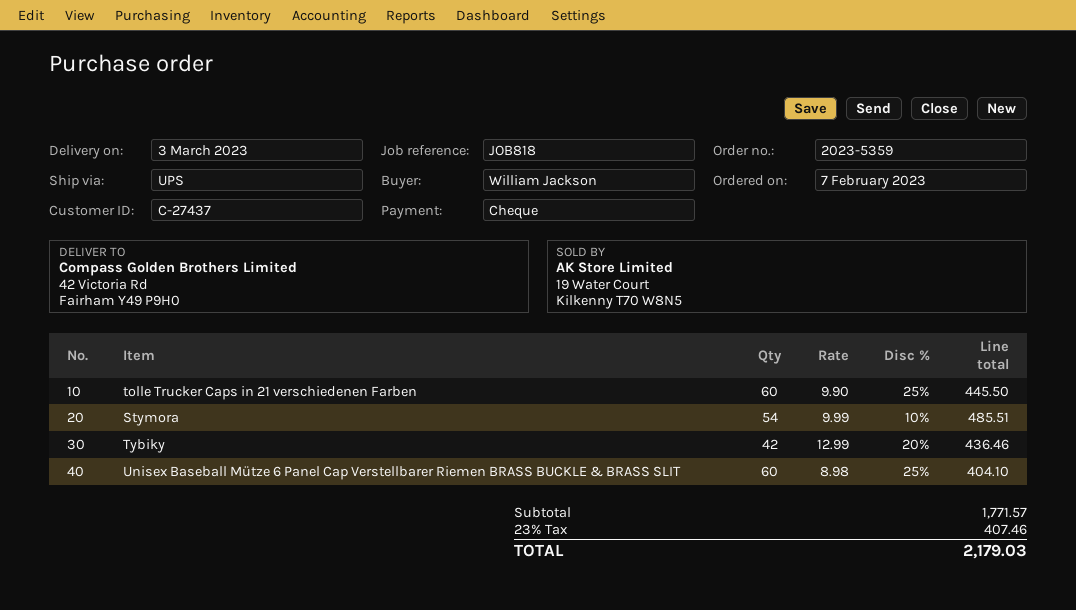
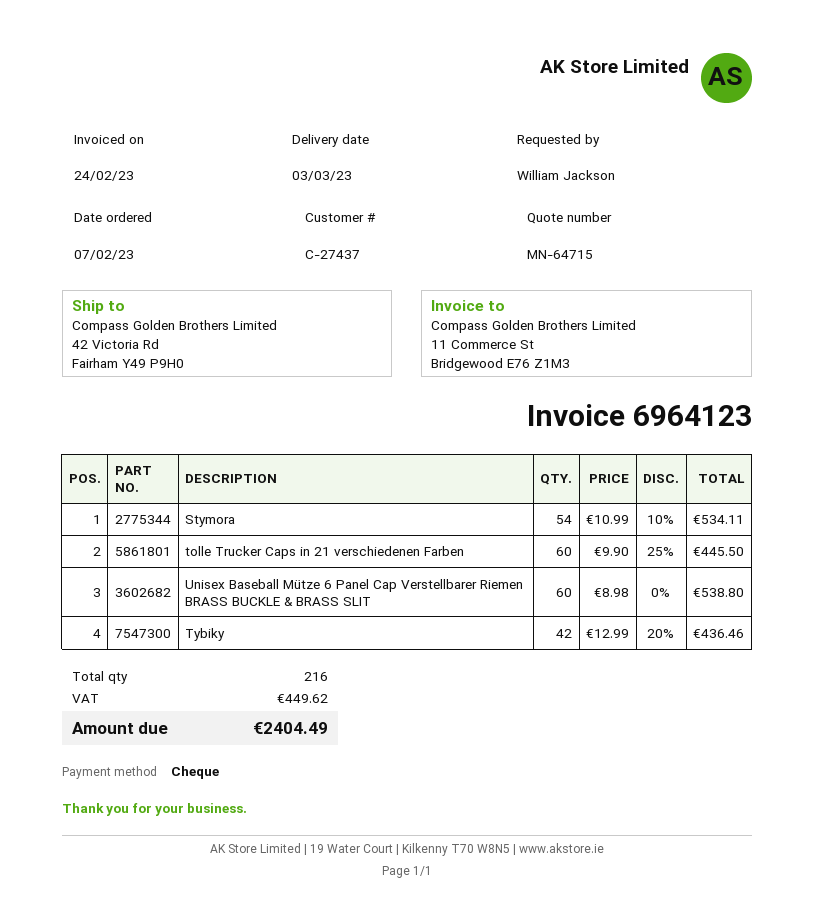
Stymora: 54 x 9.99 - 10% = 485.51 -> 54 x 10.99 - 10% = 534.11
Unisex Baseball Mütze 6 Panel Cap Verstellbarer Riemen BRASS BUCKLE & BRASS SLIT: 60 x 8.98 - 25% = 404.10 -> 60 x 8.98 = 538.80
tax: 407.46 -> 449.62
total: 2179.03 -> 2404.49

